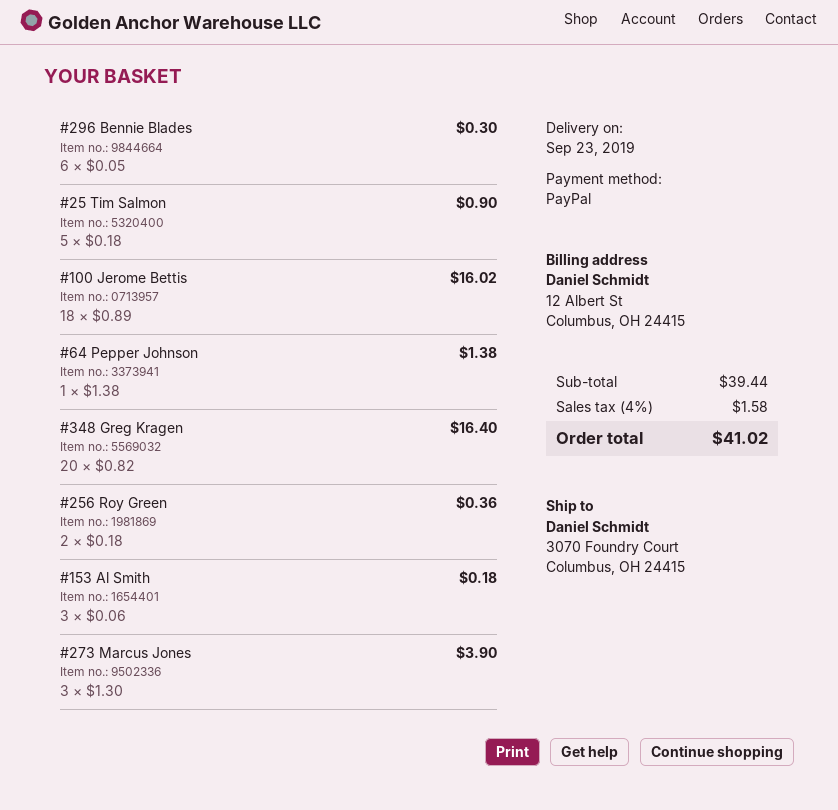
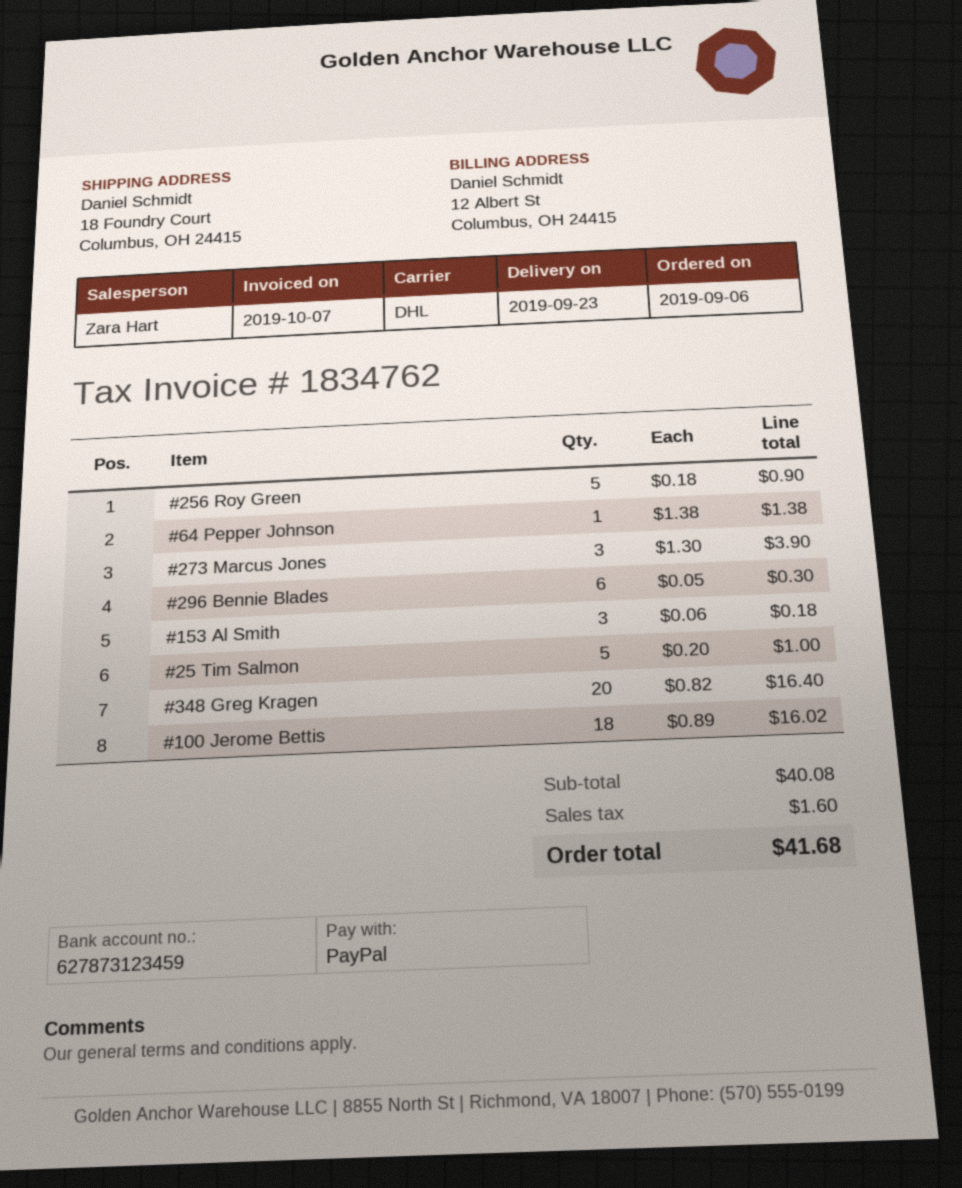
ship to: 3070 Foundry Court, Columbus, OH 24415 -> 18 Foundry Court, Columbus, OH 24415
#25 Tim Salmon: 5 x 0.18 = 0.90 -> 5 x 0.20 = 1.00
#256 Roy Green: 2 x 0.18 = 0.36 -> 5 x 0.18 = 0.90
subtotal: 39.44 -> 40.08
tax: 1.58 -> 1.60
total: 41.02 -> 41.68

